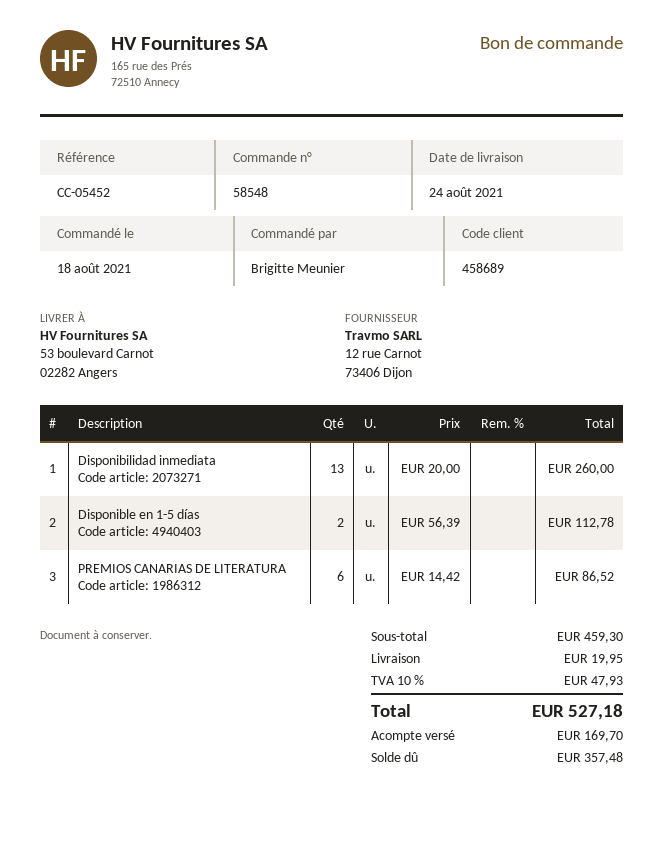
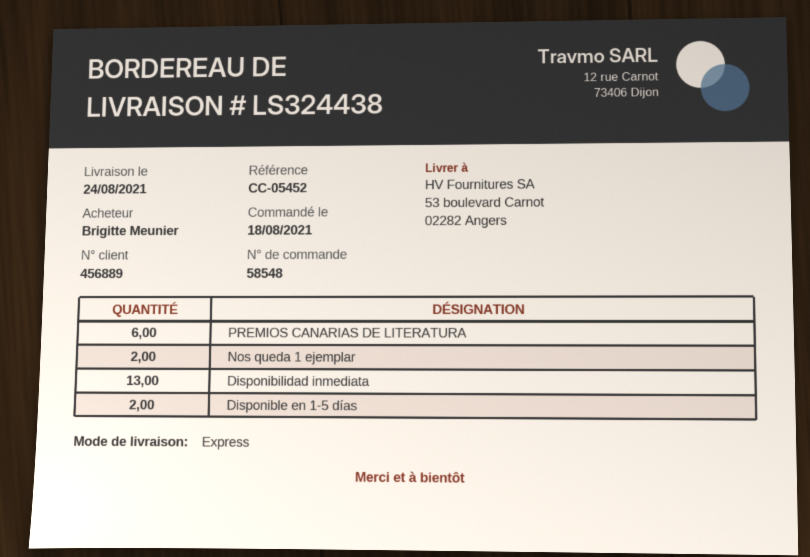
customer number: 458689 -> 456889
Nos queda 1 ejemplar: none -> 2

